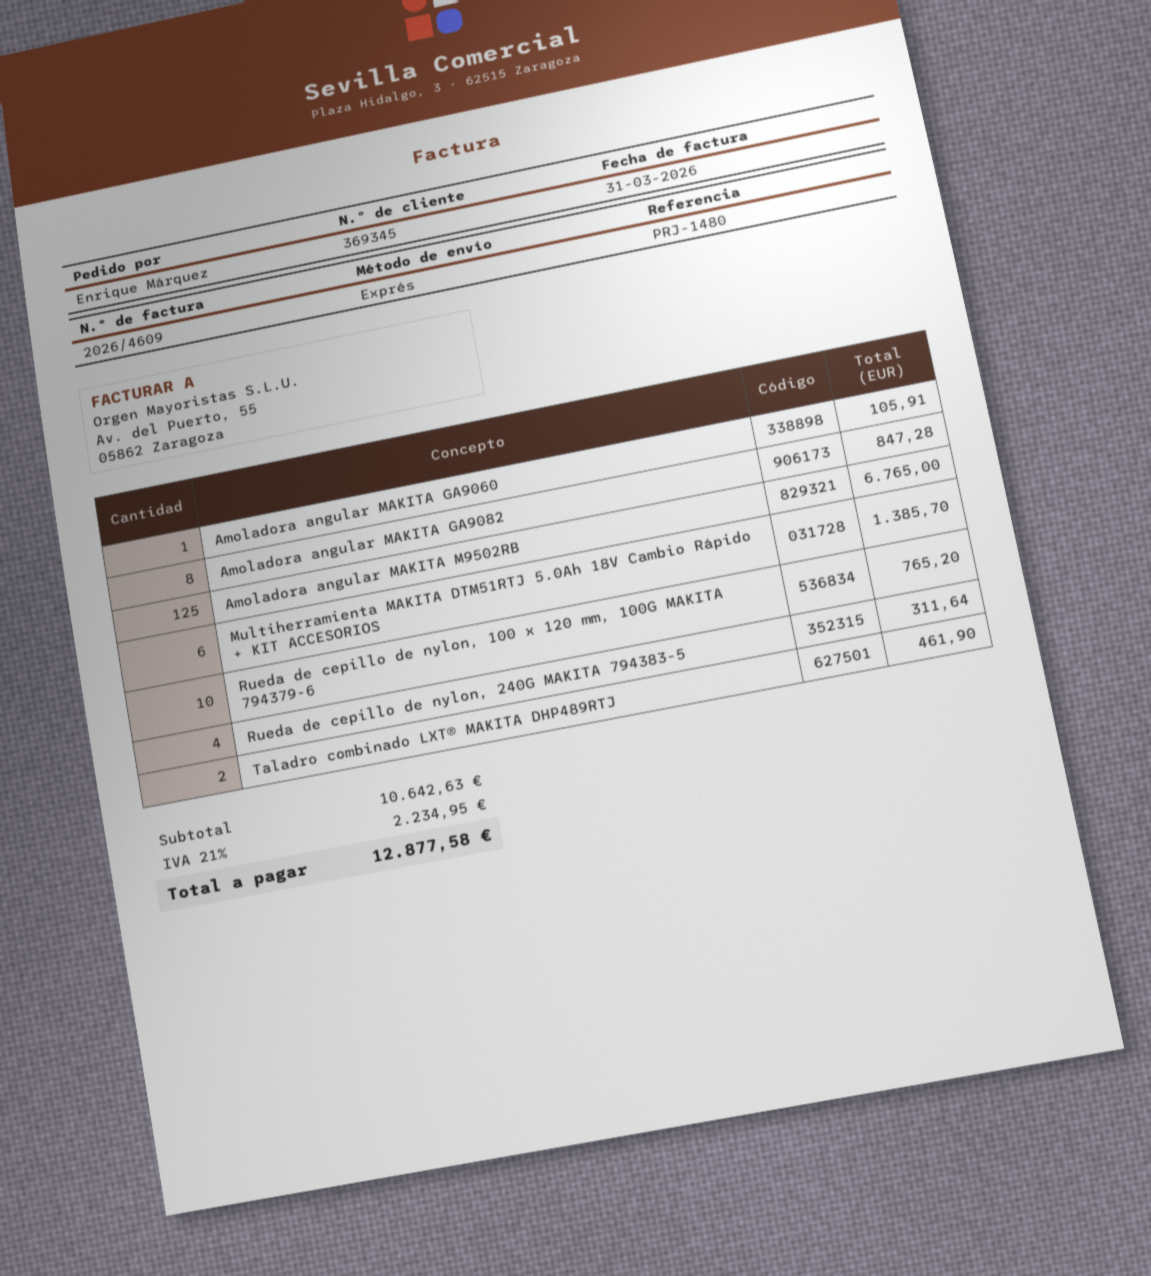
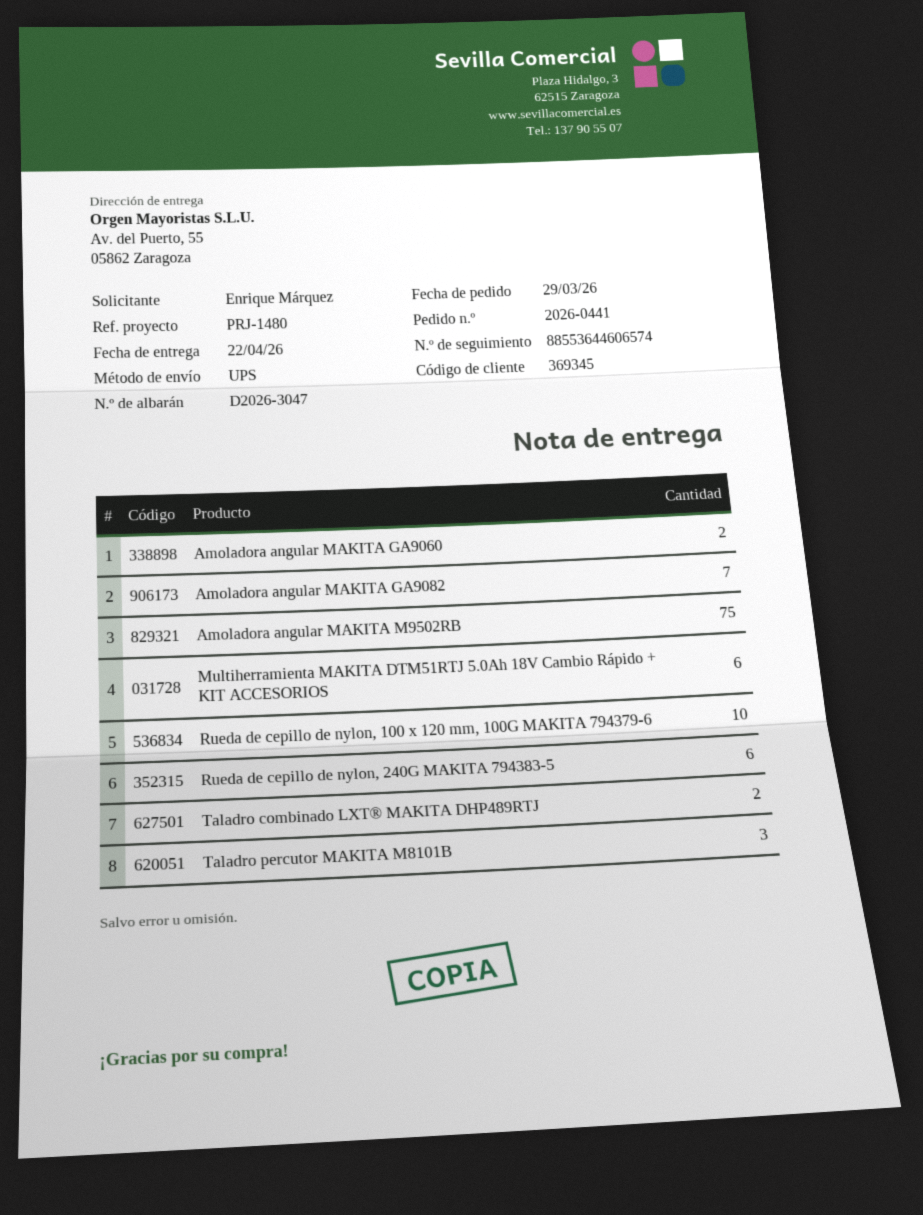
shipping method: express -> UPS
Amoladora angular MAKITA GA9060: 1 -> 2
Amoladora angular MAKITA GA9082: 8 -> 7
Amoladora angular MAKITA M9502RB: 125 -> 75
Rueda de cepillo de nylon, 240G MAKITA 794383-5: 4 -> 6
Taladro percutor MAKITA M8101B: none -> 3

